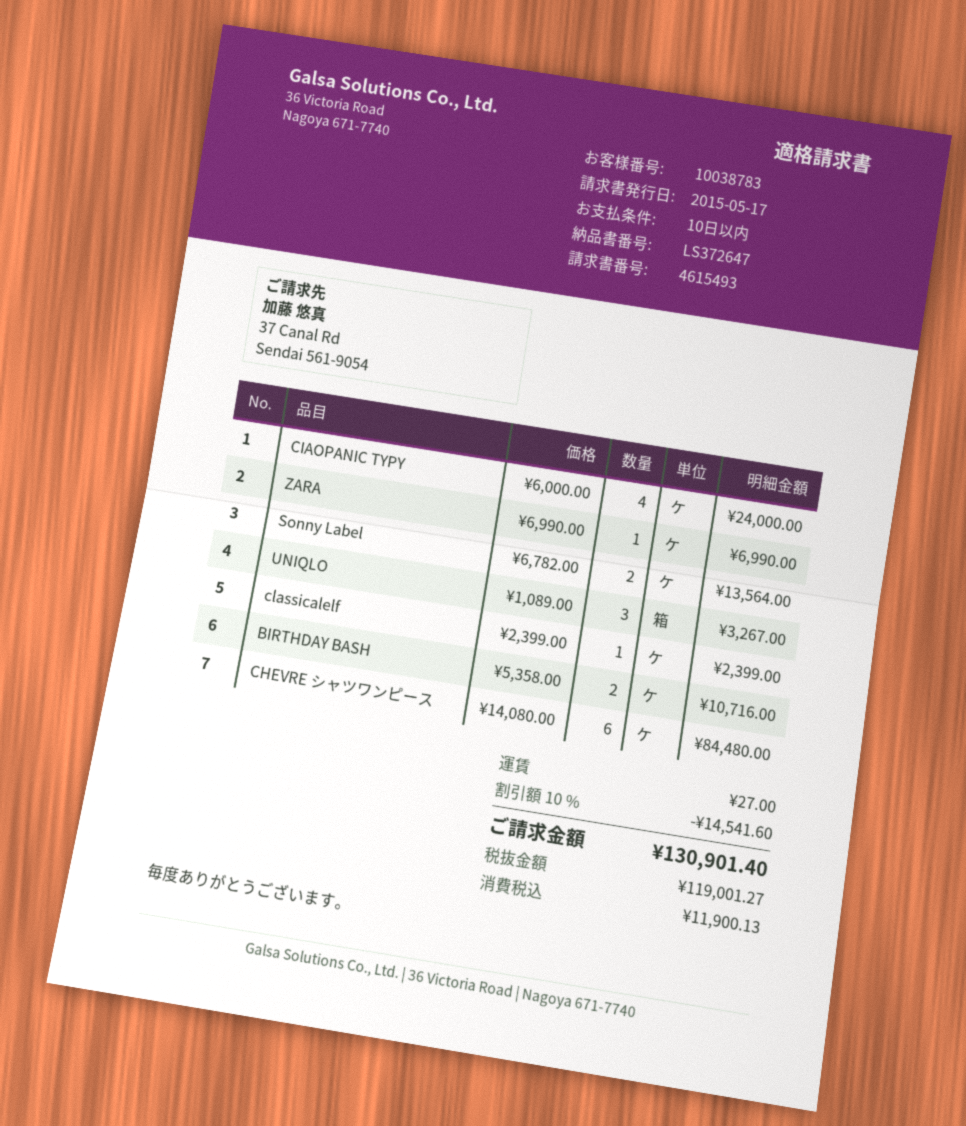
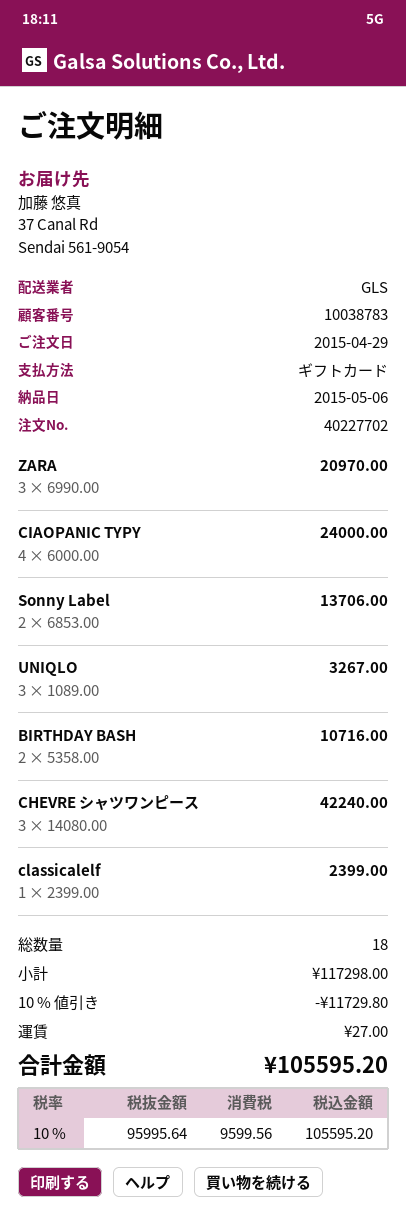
ZARA: 1 x 6990.00 = 6990.00 -> 3 x 6990.00 = 20970.00
Sonny Label: 2 x 6782.00 = 13564.00 -> 2 x 6853.00 = 13706.00
CHEVRE シャツワンピース: 6 x 14080.00 = 84480.00 -> 3 x 14080.00 = 42240.00
discount: 10% = 14541.60 -> 10% = 11729.80
net: 119001.27 -> 95995.64
tax: 11900.13 -> 9599.56
total: 130901.40 -> 105595.20

